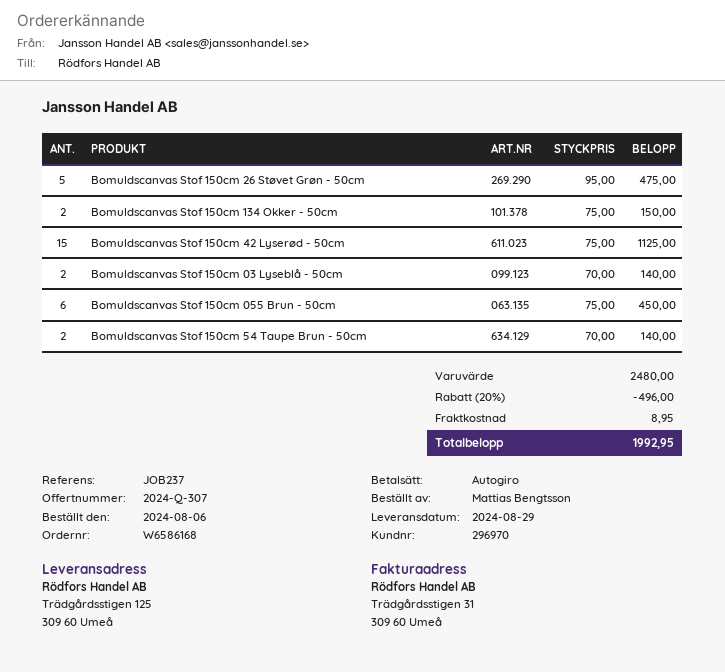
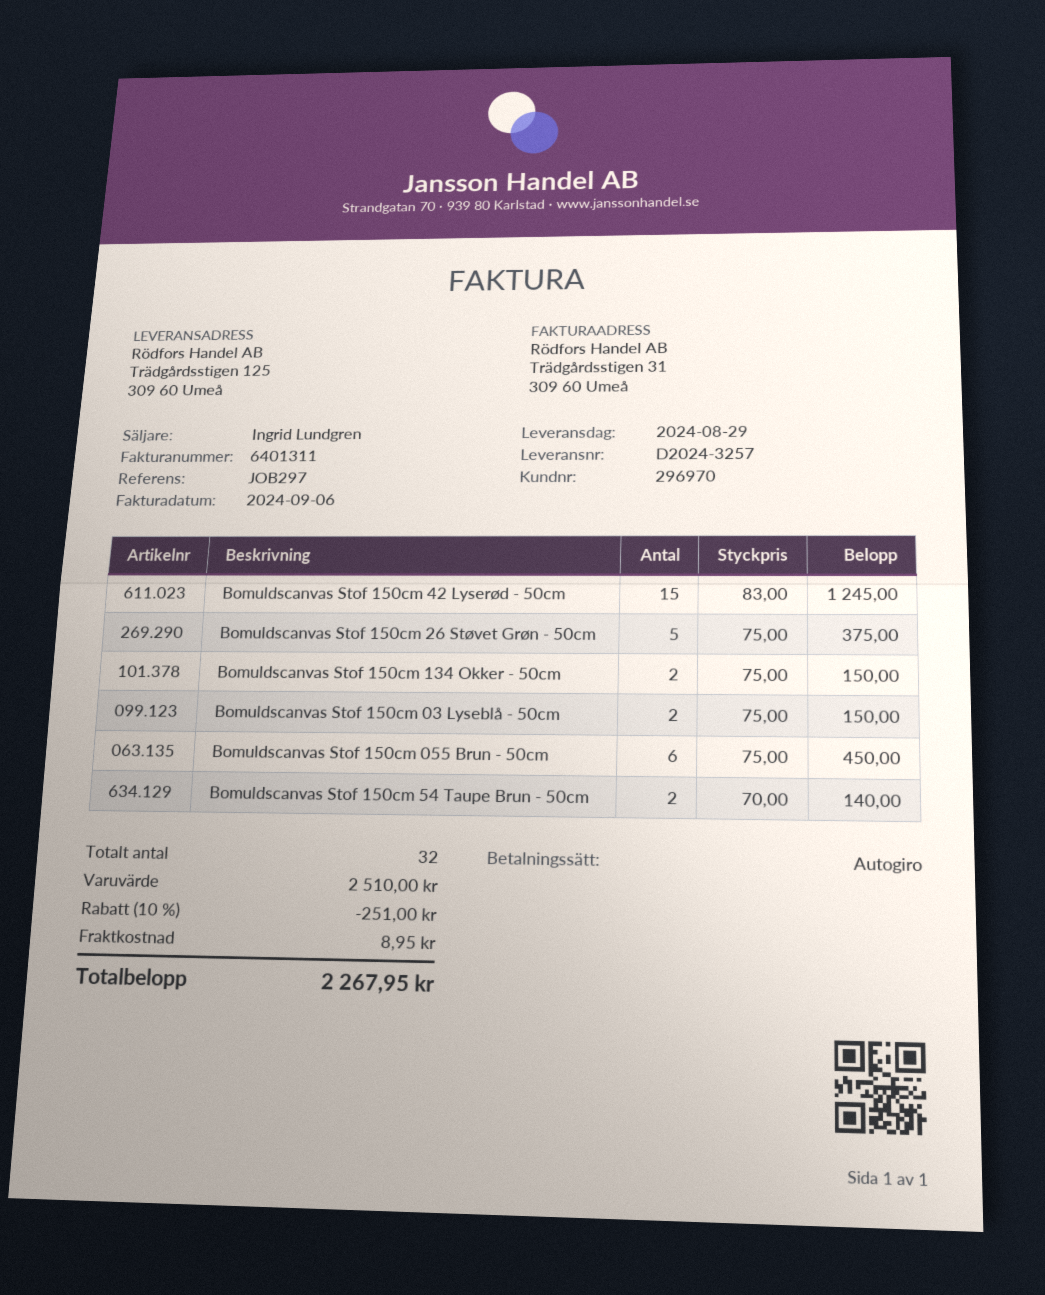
reference: JOB237 -> JOB297
Bomuldscanvas Stof 150cm 26 Støvet Grøn - 50cm: 5 x 95.00 = 475.00 -> 5 x 75.00 = 375.00
Bomuldscanvas Stof 150cm 42 Lyserød - 50cm: 15 x 75.00 = 1125.00 -> 15 x 83.00 = 1245.00
Bomuldscanvas Stof 150cm 03 Lyseblå - 50cm: 2 x 70.00 = 140.00 -> 2 x 75.00 = 150.00
subtotal: 2480.00 -> 2510.00
discount: 20% = 496.00 -> 10% = 251.00
total: 1992.95 -> 2267.95

